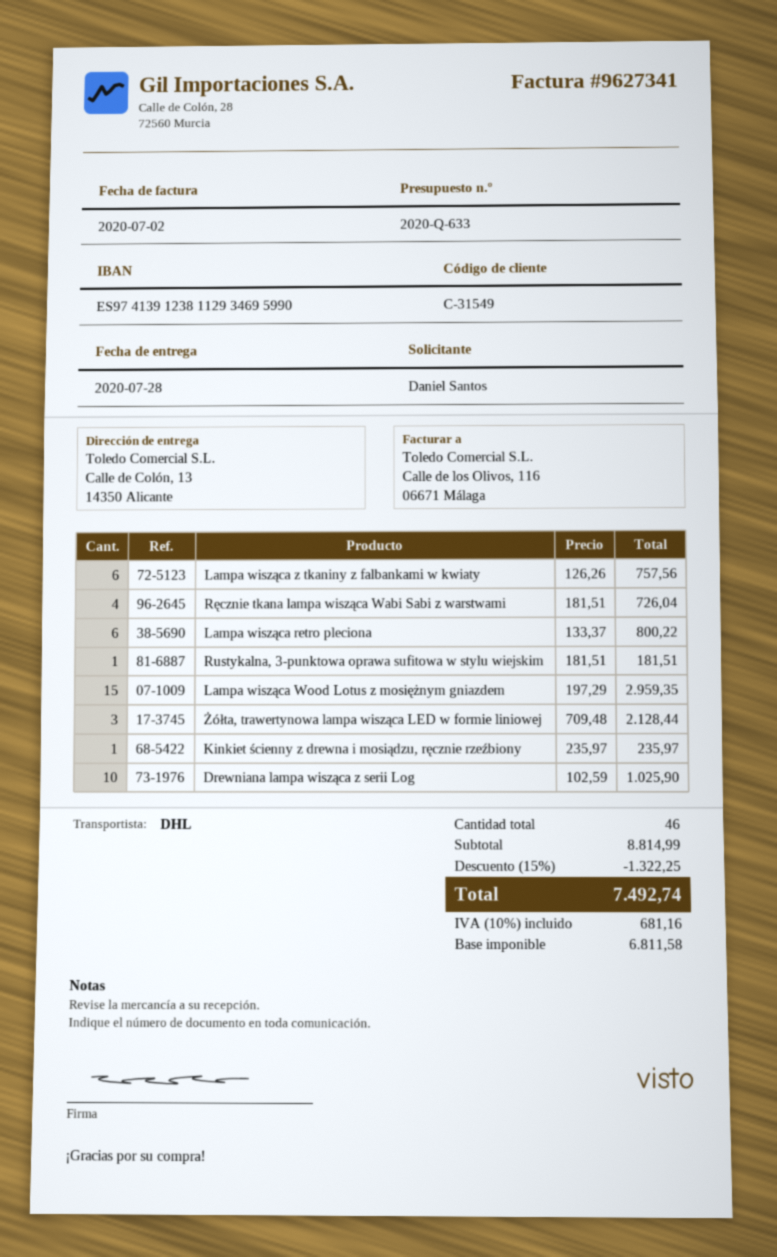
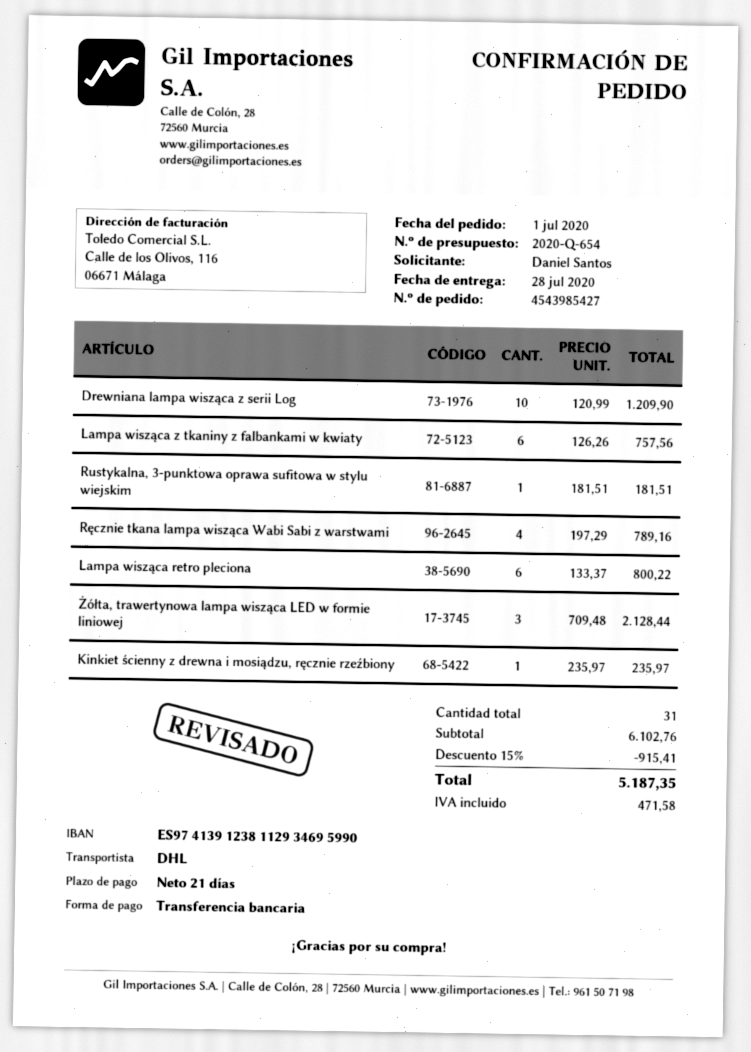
quote number: 2020-Q-633 -> 2020-Q-654
Ręcznie tkana lampa wisząca Wabi Sabi z warstwami: 4 x 181.51 = 726.04 -> 4 x 197.29 = 789.16
Lampa wisząca Wood Lotus z mosiężnym gniazdem: 15 x 197.29 = 2959.35 -> none
Drewniana lampa wisząca z serii Log: 10 x 102.59 = 1025.90 -> 10 x 120.99 = 1209.90
total quantity: 46 -> 31
subtotal: 8814.99 -> 6102.76
discount: 15% = 1322.25 -> 15% = 915.41
tax: 681.16 -> 471.58
total: 7492.74 -> 5187.35

